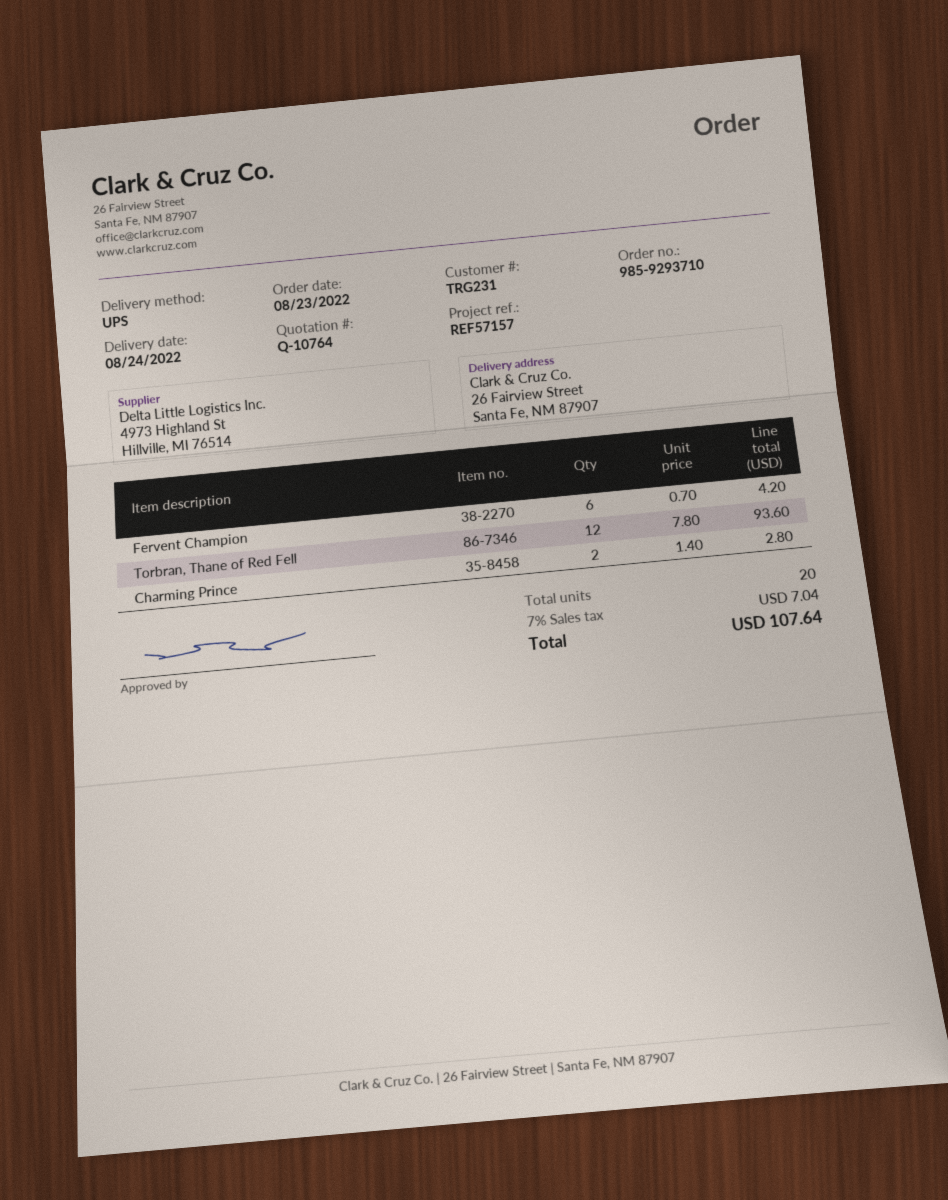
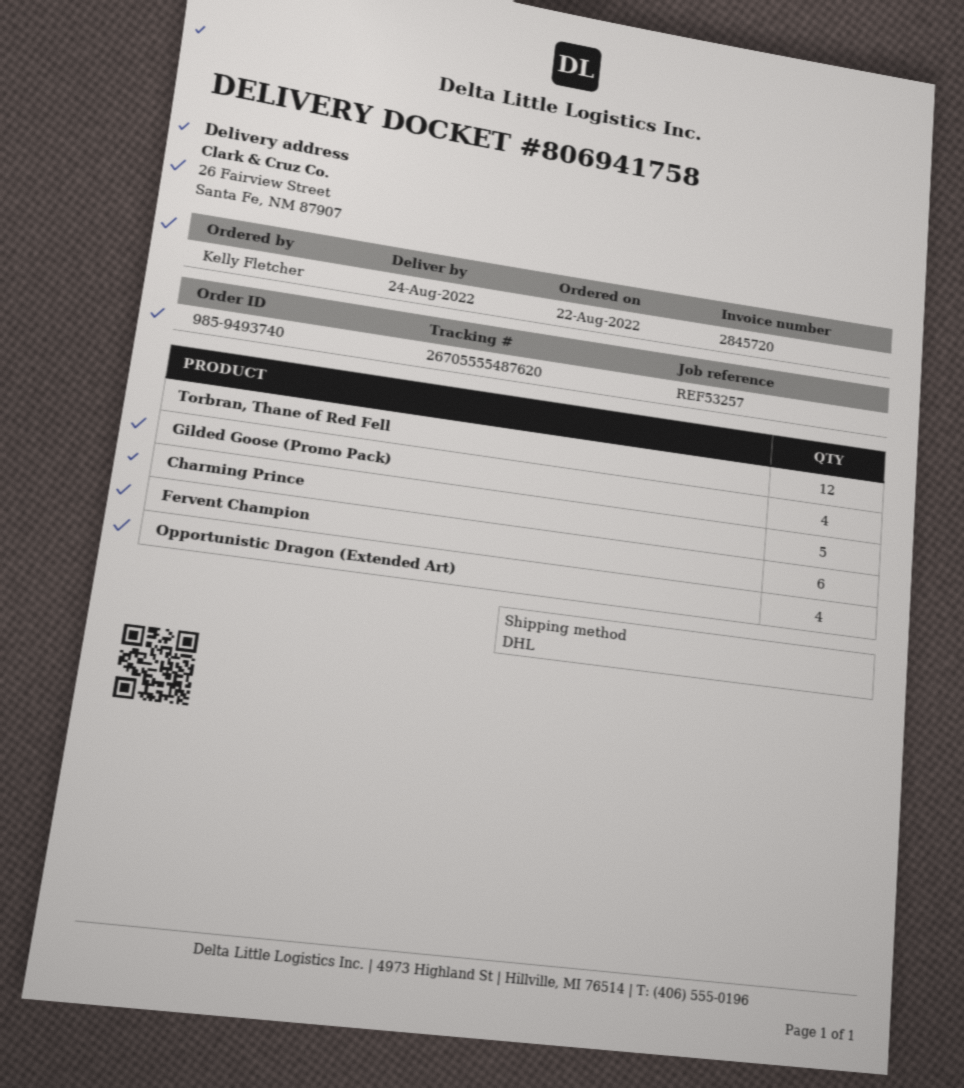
order number: 985-9293710 -> 985-9493740
order date: 2022-08-23 -> 2022-08-22
reference: REF57157 -> REF53257
shipping method: UPS -> DHL
Charming Prince: 2 -> 5
Gilded Goose (Promo Pack): none -> 4
Opportunistic Dragon (Extended Art): none -> 4

